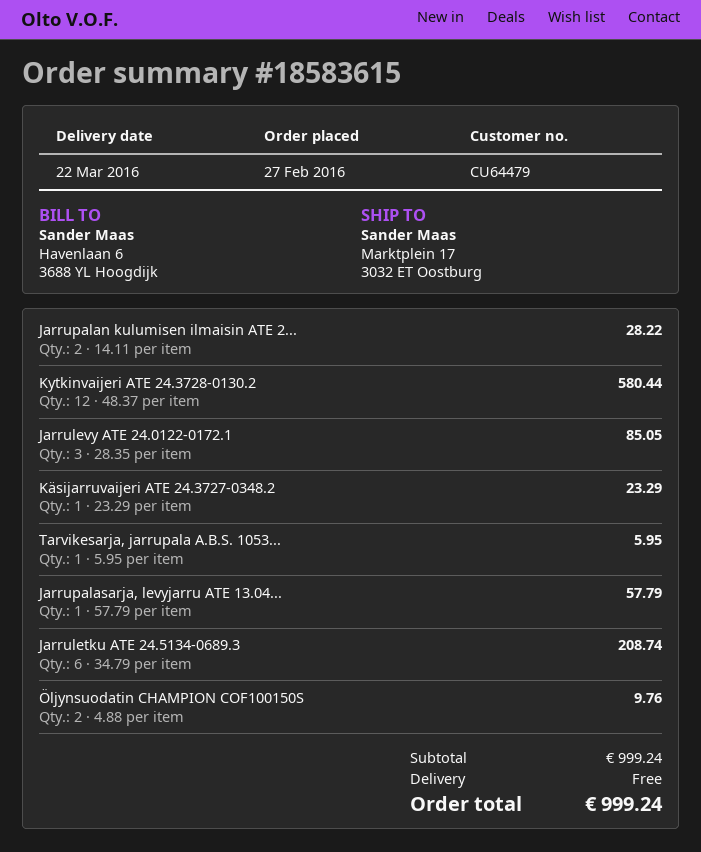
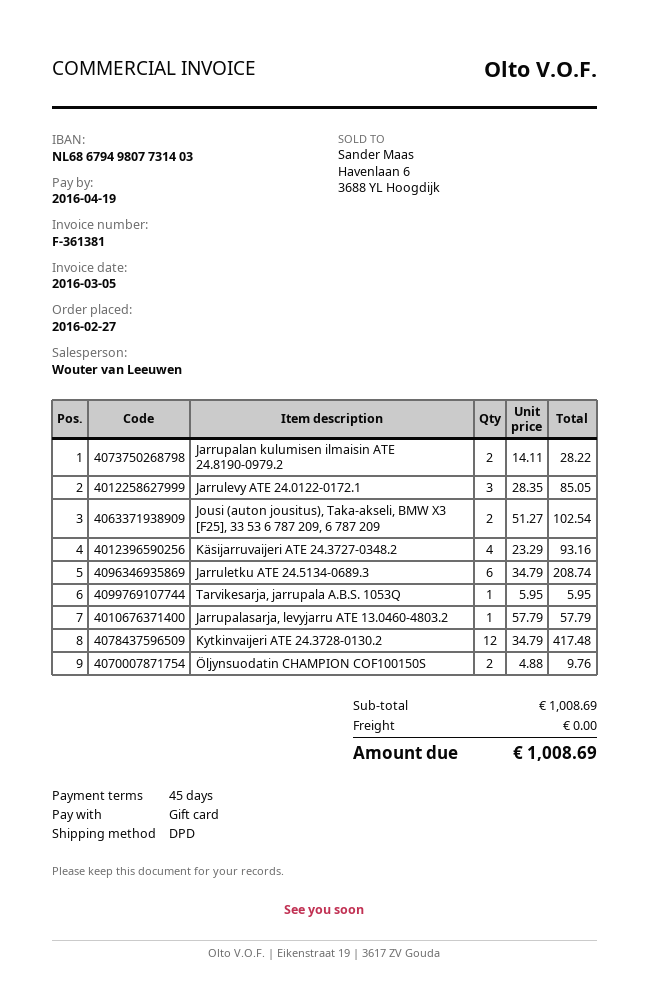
Kytkinvaijeri ATE 24.3728-0130.2: 12 x 48.37 = 580.44 -> 12 x 34.79 = 417.48
Käsijarruvaijeri ATE 24.3727-0348.2: 1 x 23.29 = 23.29 -> 4 x 23.29 = 93.16
Jousi (auton jousitus), Taka-akseli, BMW X3 [F25], 33 53 6 787 209, 6 787 209: none -> 2 x 51.27 = 102.54
subtotal: 999.24 -> 1008.69
total: 999.24 -> 1008.69

